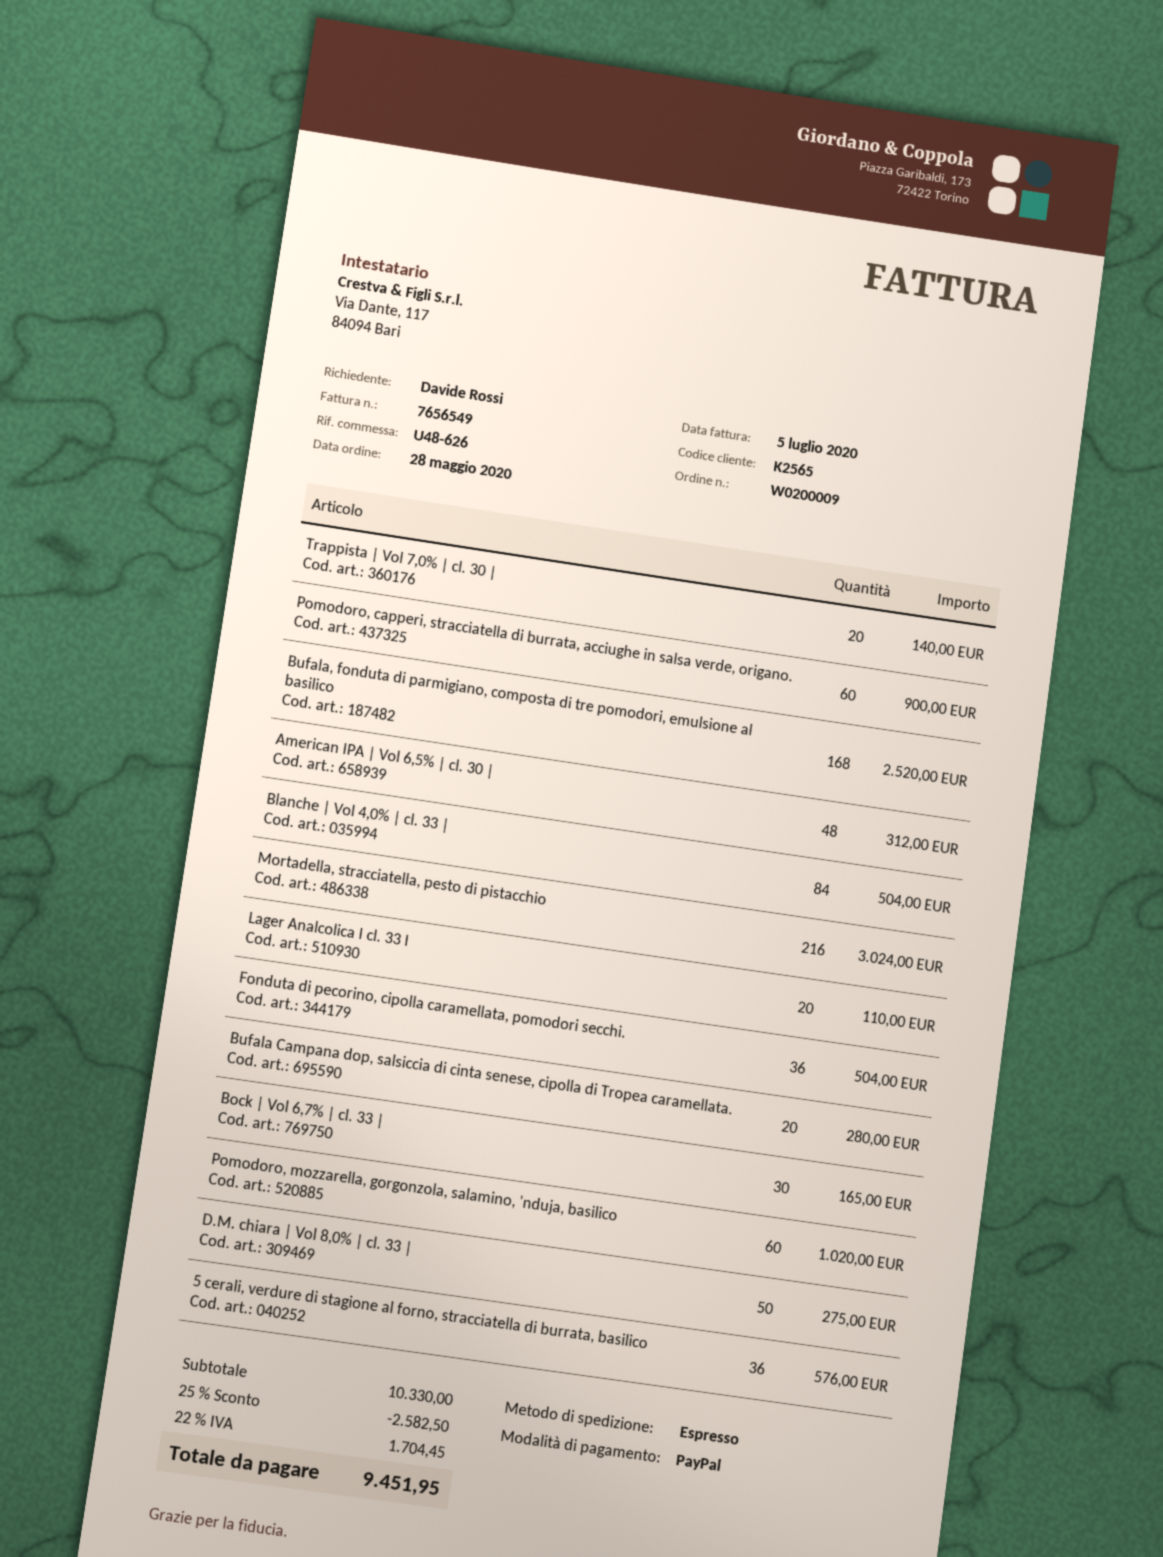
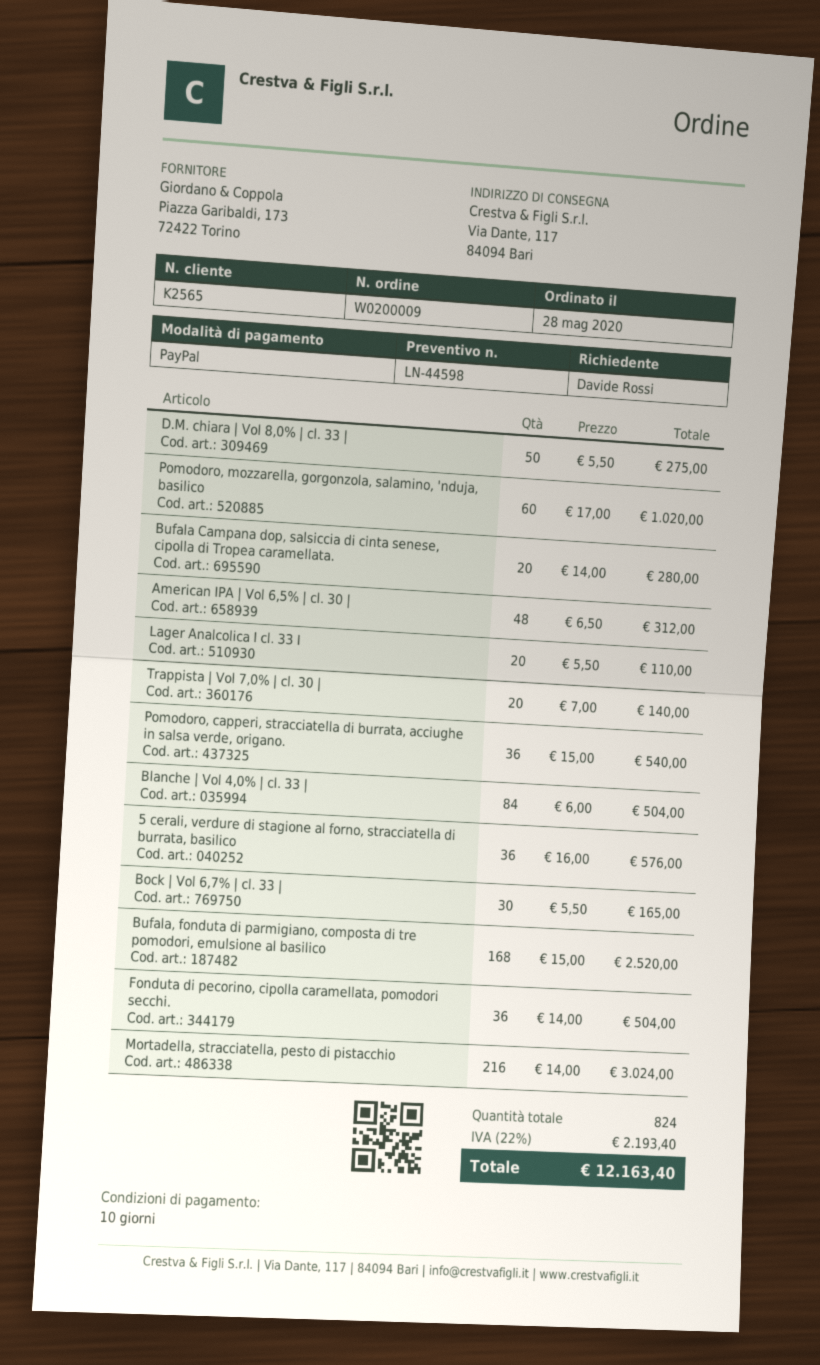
Pomodoro, capperi, stracciatella di burrata, acciughe in salsa verde, origano.: 60 for 900.00 -> 36 for 540.00
discount: 25% = 2582.50 -> none
tax: 22% = 1704.45 -> 22% = 2193.40
total: 9451.95 -> 12163.40

